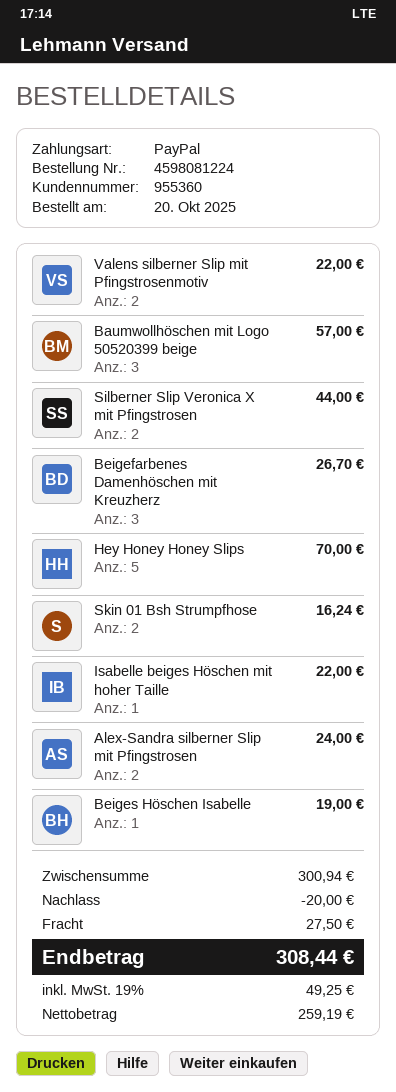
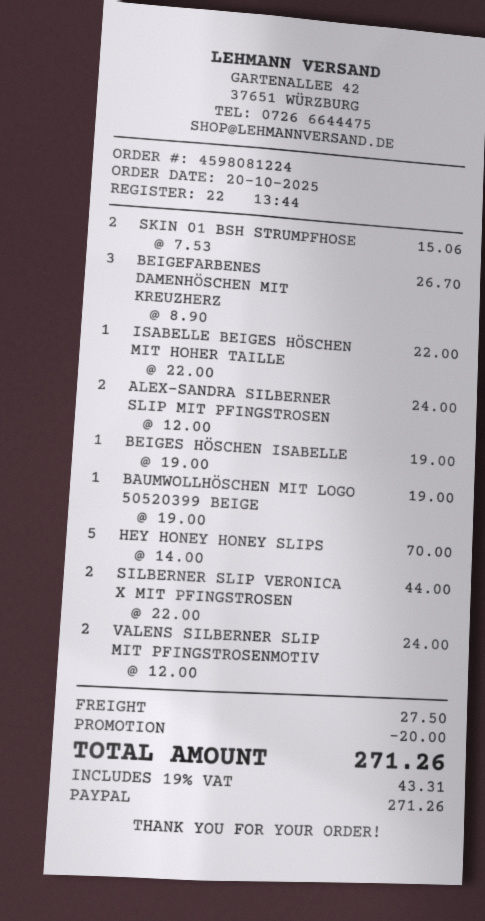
Valens silberner Slip mit Pfingstrosenmotiv: 2 for 22.00 -> 2 for 24.00
Baumwollhöschen mit Logo 50520399 beige: 3 for 57.00 -> 1 for 19.00
Skin 01 Bsh Strumpfhose: 2 for 16.24 -> 2 for 15.06
tax: 19% = 49.25 -> 19% = 43.31
total: 308.44 -> 271.26

